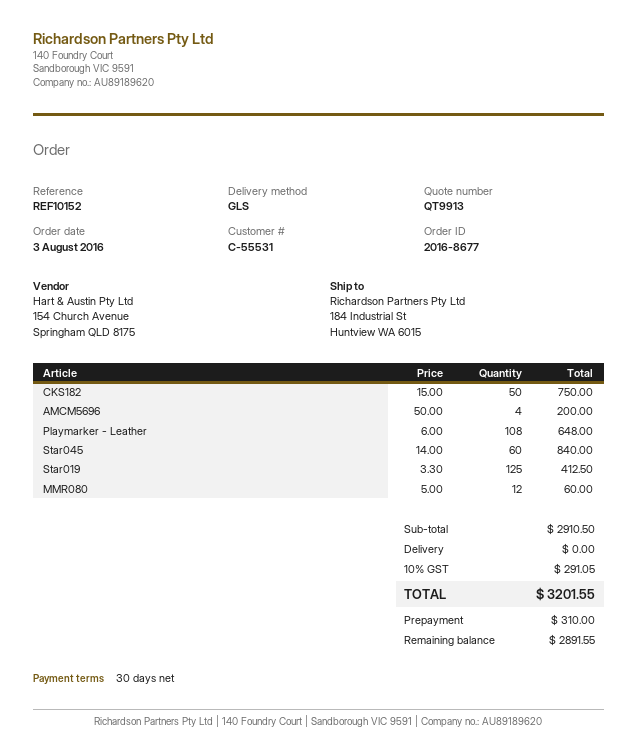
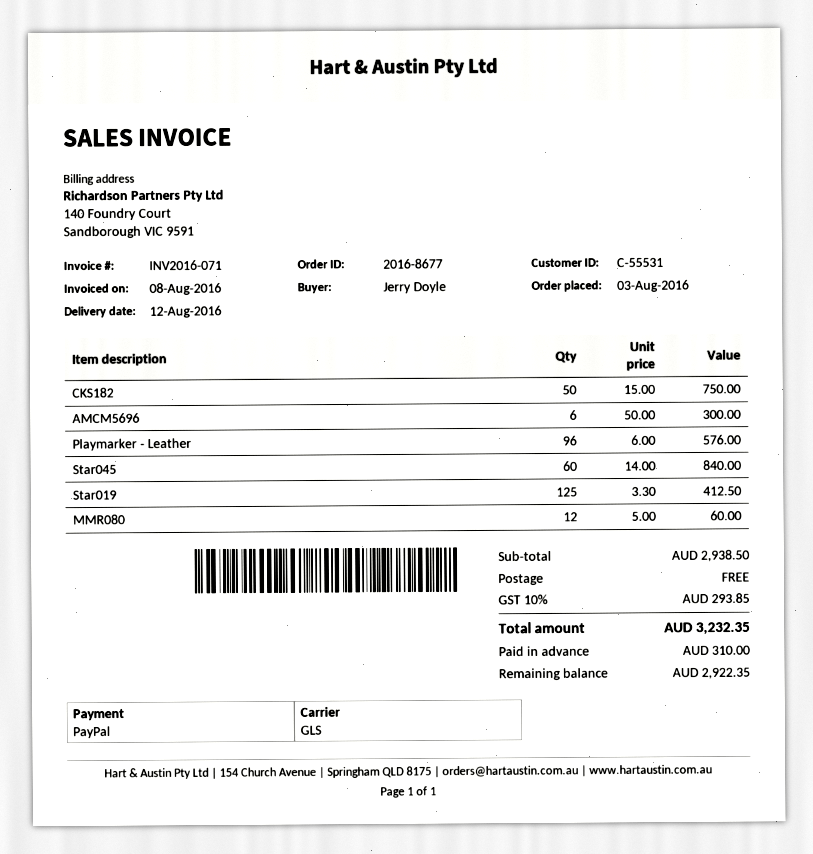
AMCM5696: 4 x 50.00 = 200.00 -> 6 x 50.00 = 300.00
Playmarker - Leather: 108 x 6.00 = 648.00 -> 96 x 6.00 = 576.00
subtotal: 2910.50 -> 2938.50
tax: 10% = 291.05 -> 10% = 293.85
total: 3201.55 -> 3232.35
balance: 2891.55 -> 2922.35

